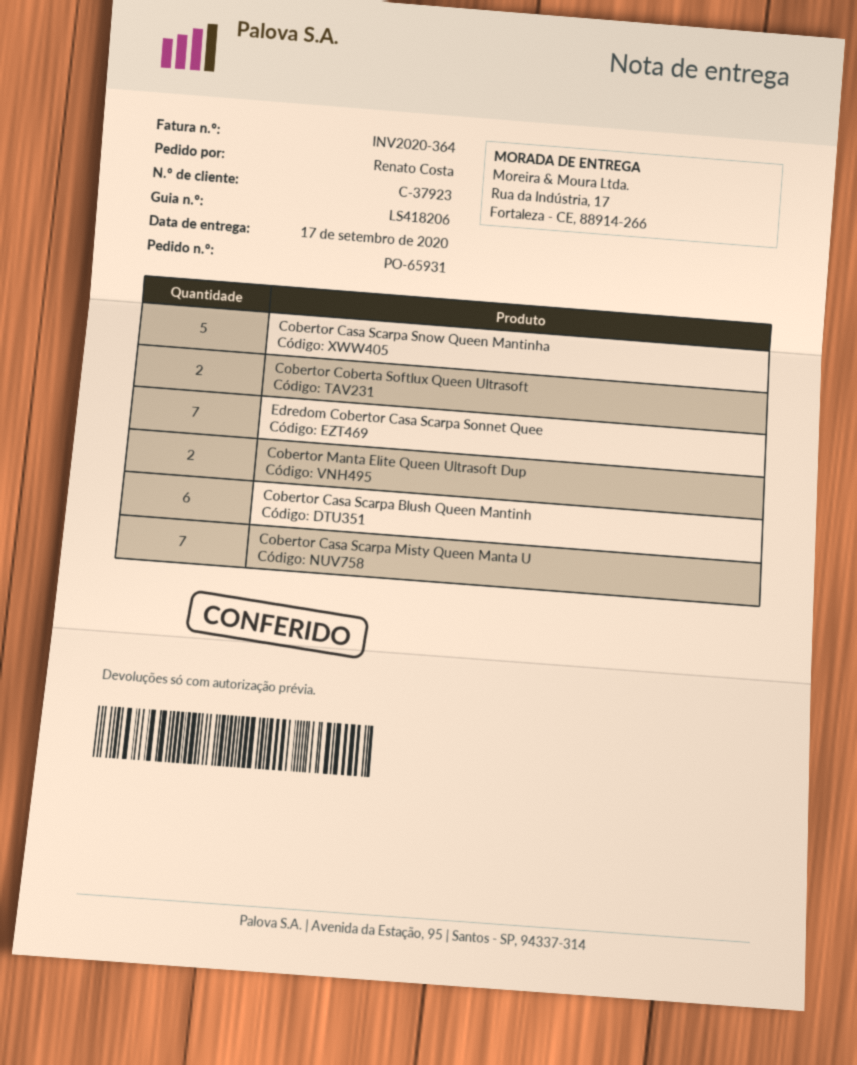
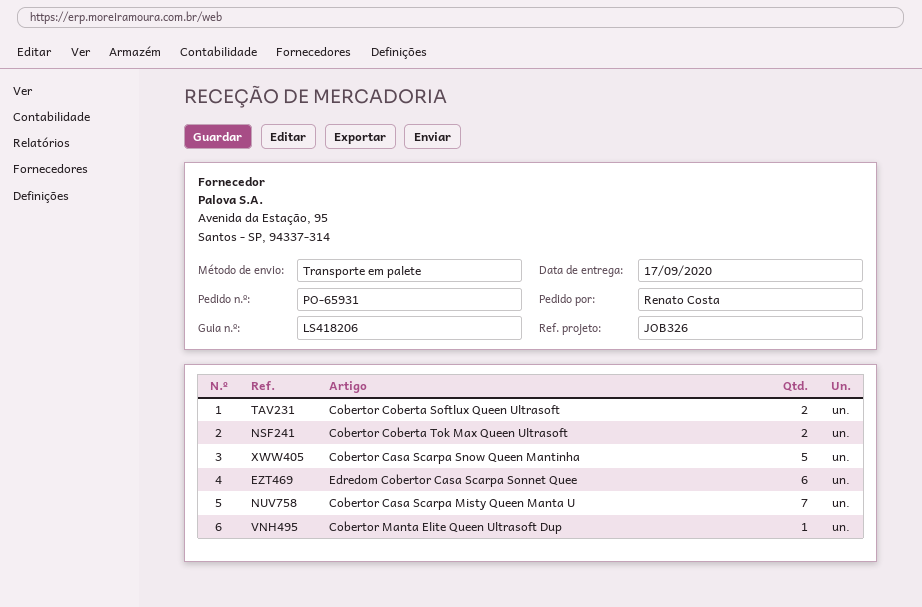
Edredom Cobertor Casa Scarpa Sonnet Quee: 7 -> 6
Cobertor Manta Elite Queen Ultrasoft Dup: 2 -> 1
Cobertor Casa Scarpa Blush Queen Mantinh: 6 -> none
Cobertor Coberta Tok Max Queen Ultrasoft: none -> 2

